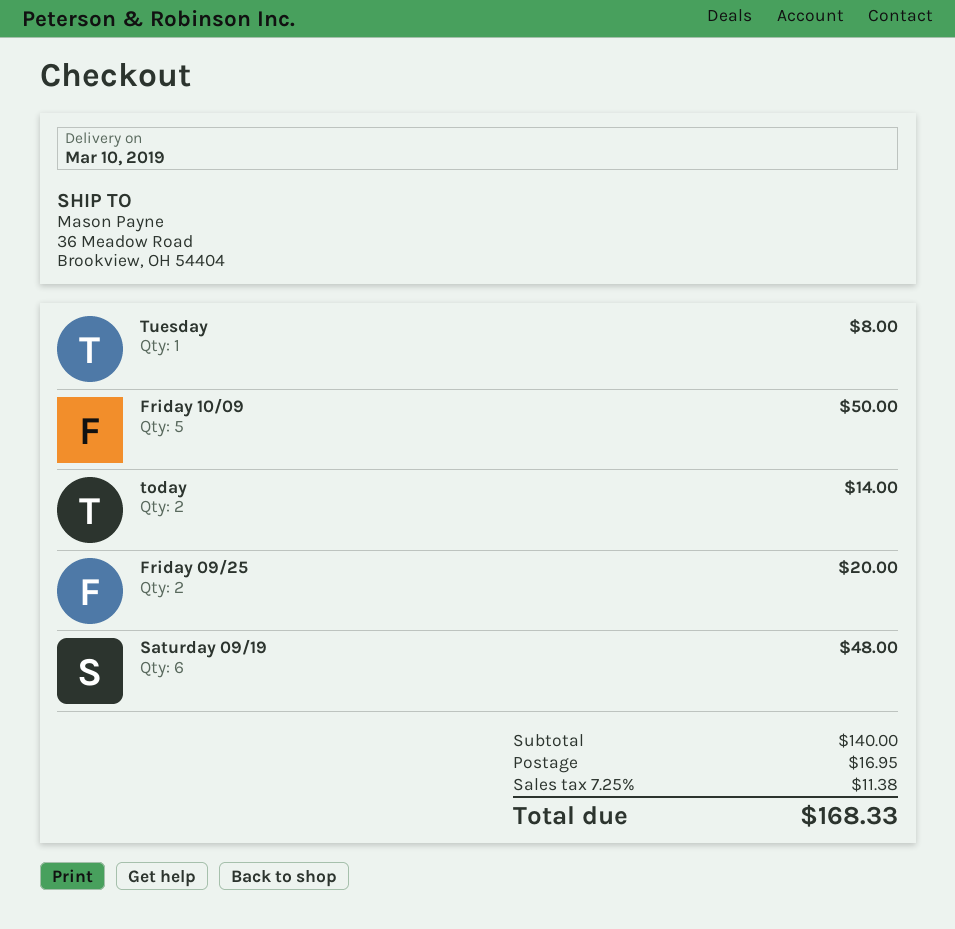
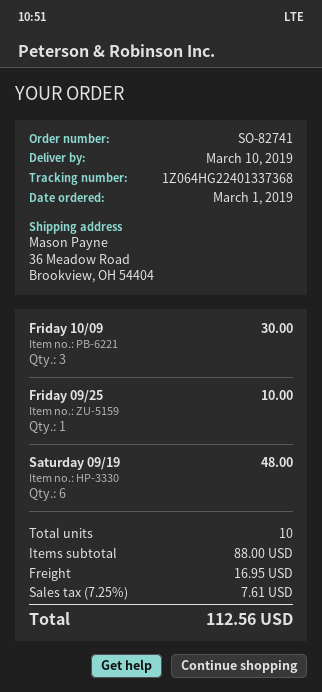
Tuesday: 1 for 8.00 -> none
Friday 10/09: 5 for 50.00 -> 3 for 30.00
today: 2 for 14.00 -> none
Friday 09/25: 2 for 20.00 -> 1 for 10.00
subtotal: 140.00 -> 88.00
tax: 7.25% = 11.38 -> 7.25% = 7.61
total: 168.33 -> 112.56

